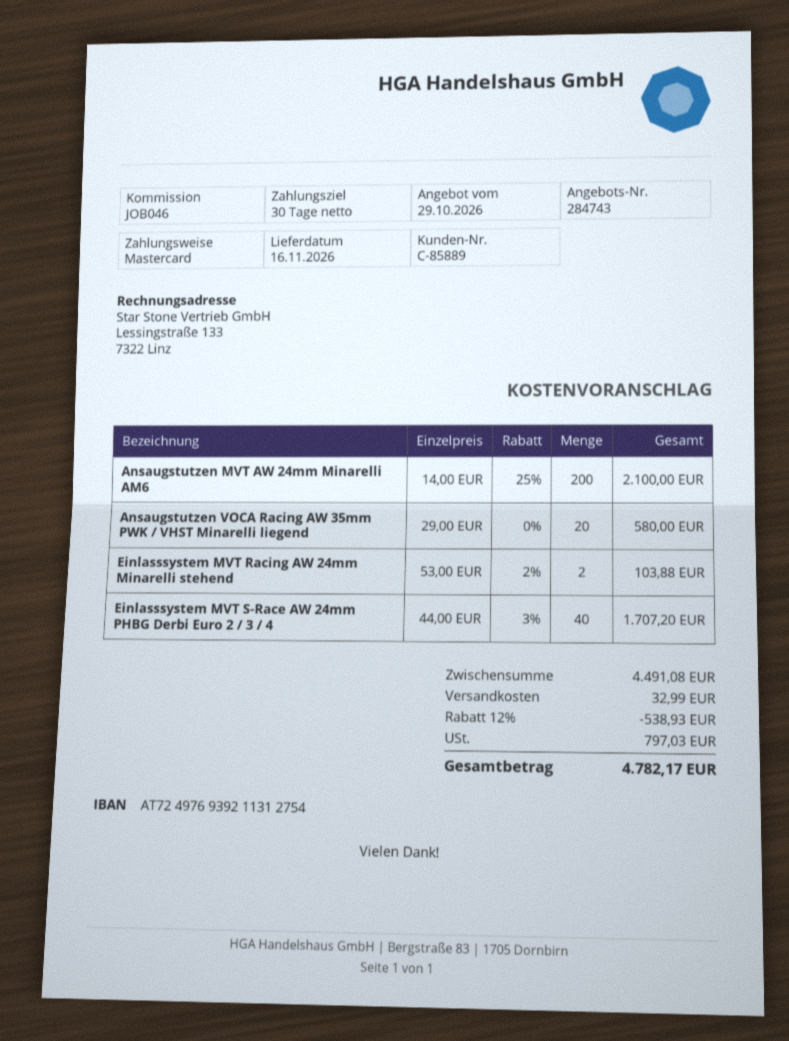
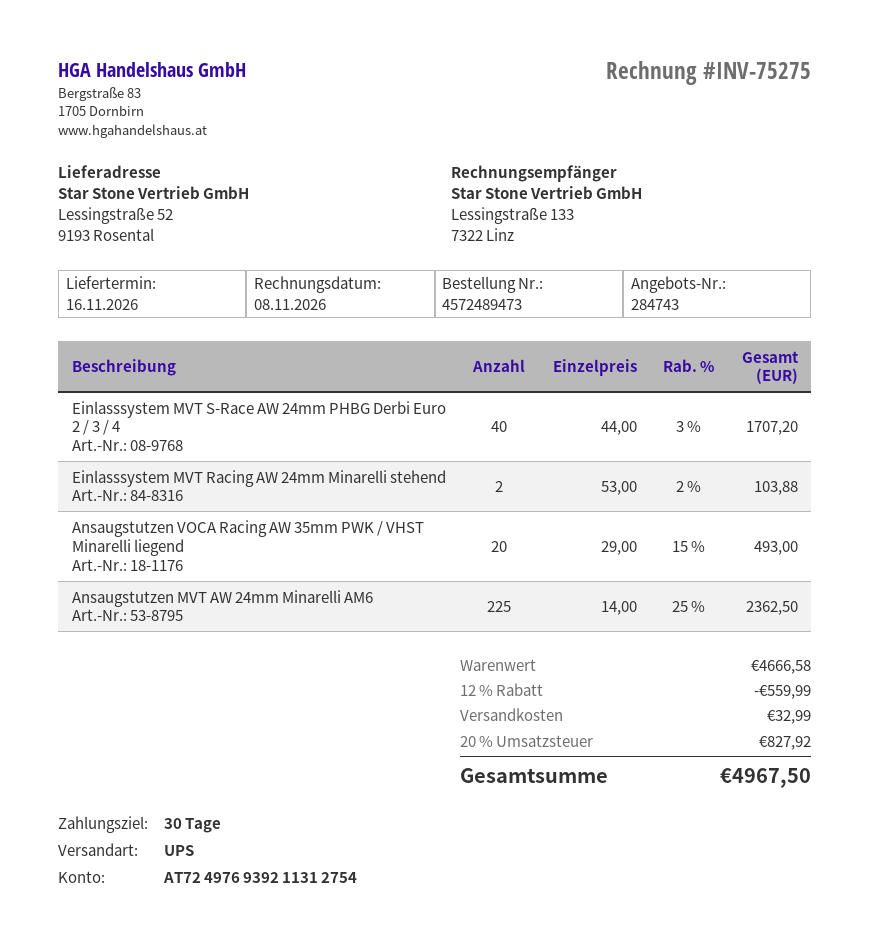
Ansaugstutzen MVT AW 24mm Minarelli AM6: 200 x 14.00 - 25% = 2100.00 -> 225 x 14.00 - 25% = 2362.50
Ansaugstutzen VOCA Racing AW 35mm PWK / VHST Minarelli liegend: 20 x 29.00 = 580.00 -> 20 x 29.00 - 15% = 493.00
subtotal: 4491.08 -> 4666.58
discount: 12% = 538.93 -> 12% = 559.99
tax: 797.03 -> 827.92
total: 4782.17 -> 4967.50

